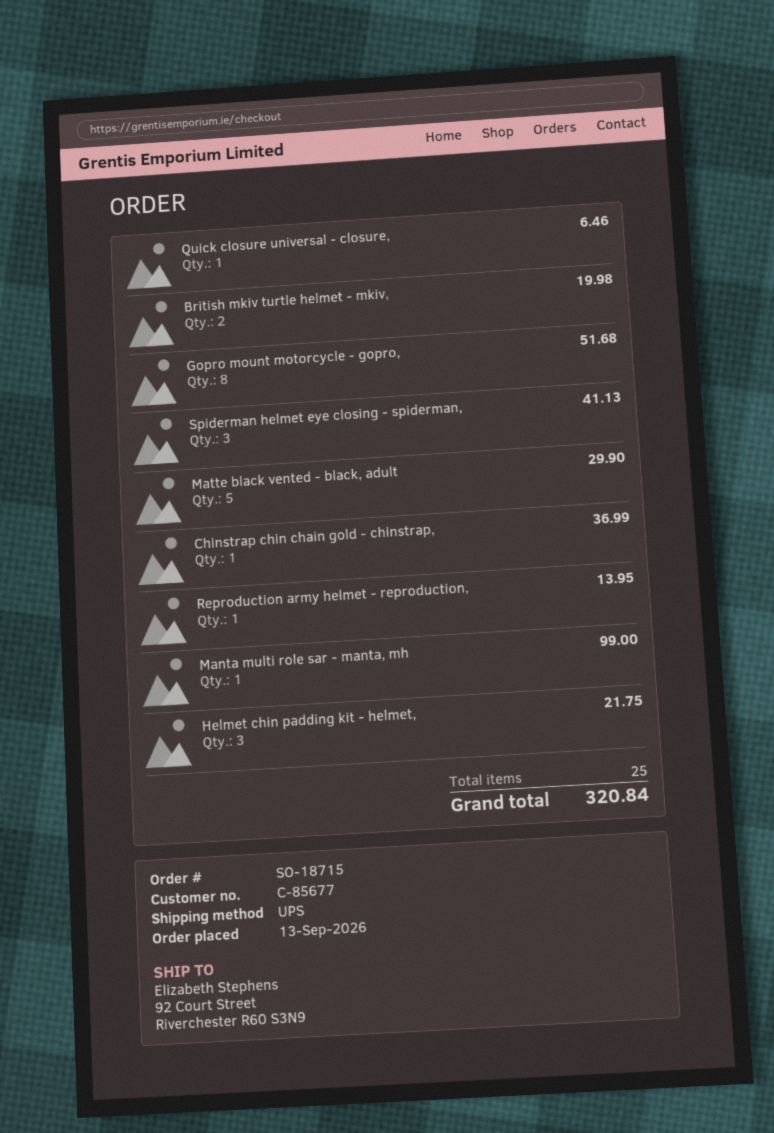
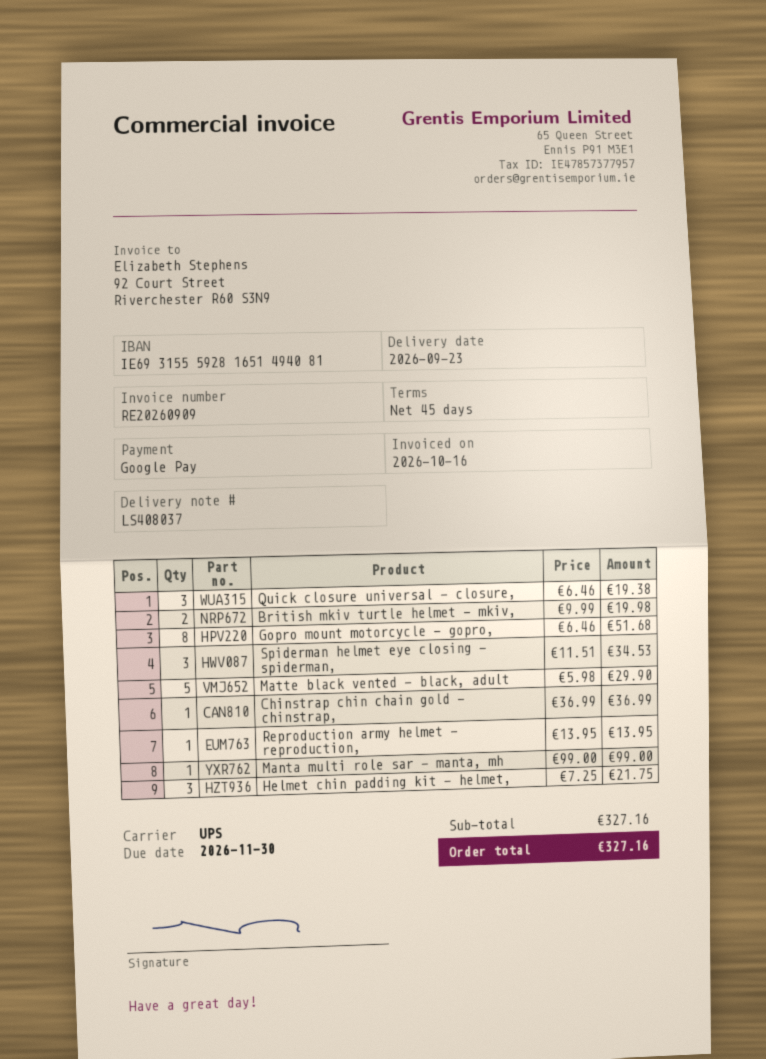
Quick closure universal - closure,: 1 for 6.46 -> 3 for 19.38
Spiderman helmet eye closing - spiderman,: 3 for 41.13 -> 3 for 34.53
total: 320.84 -> 327.16

